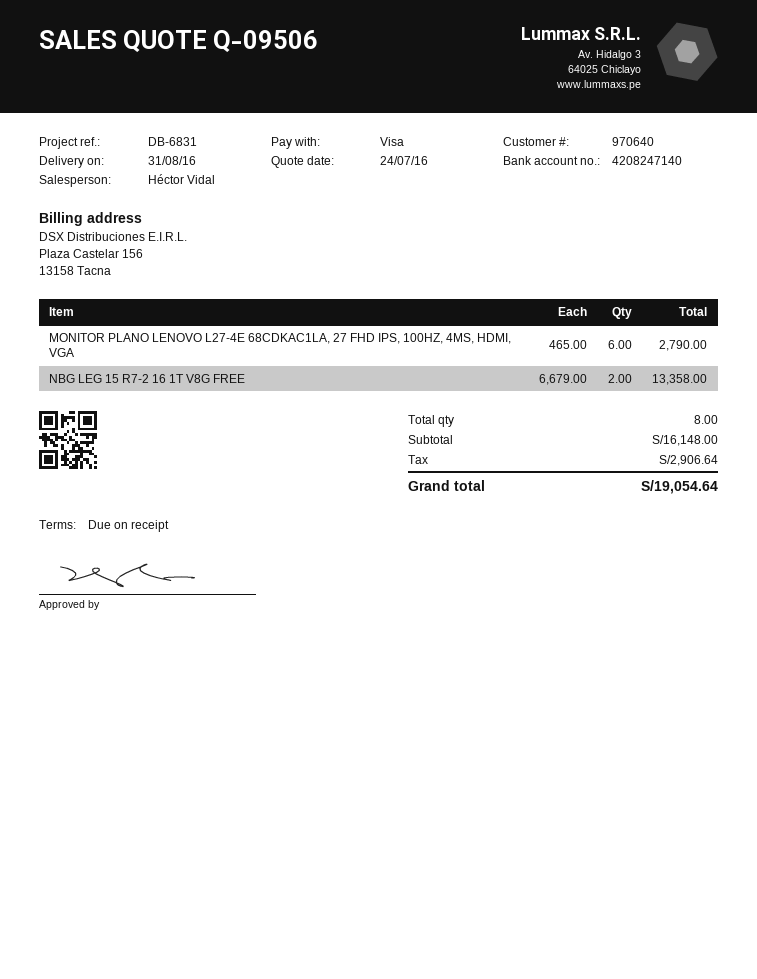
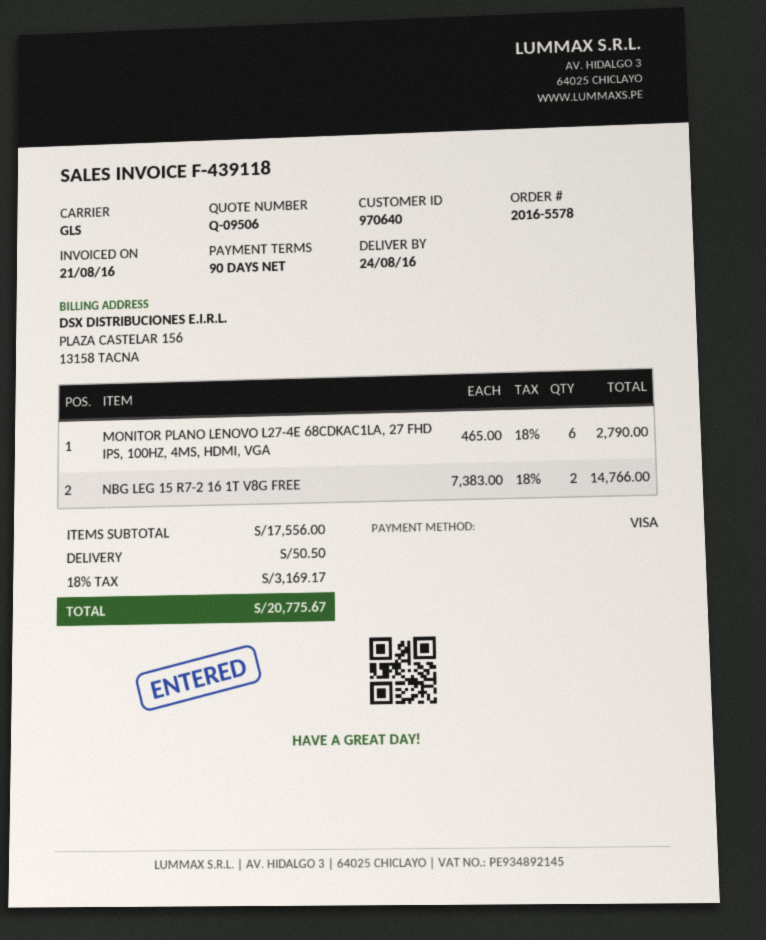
delivery date: 2016-08-31 -> 2016-08-24
payment terms: on receipt -> 90 days
NBG LEG 15 R7-2 16 1T V8G FREE: 2 x 6679.00 = 13358.00 -> 2 x 7383.00 = 14766.00
subtotal: 16148.00 -> 17556.00
shipping: none -> 50.50
tax: 2906.64 -> 3169.17
total: 19054.64 -> 20775.67

